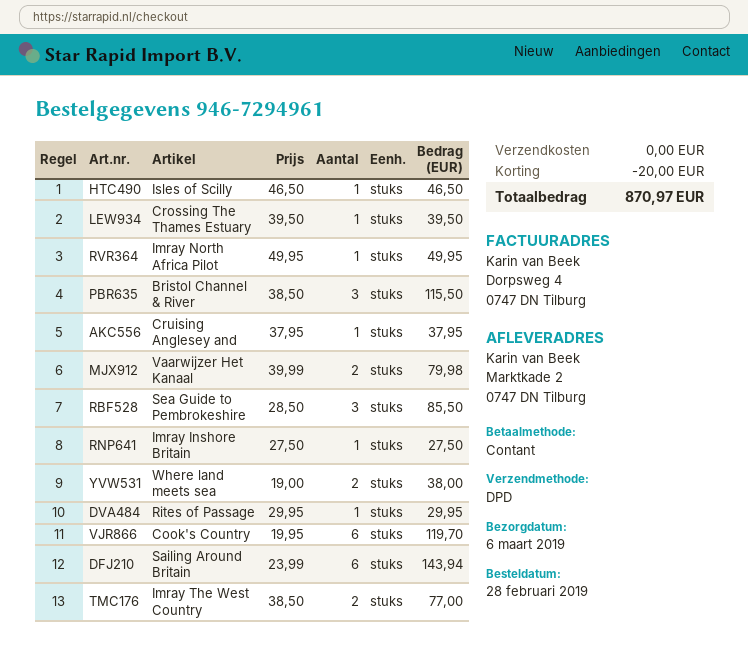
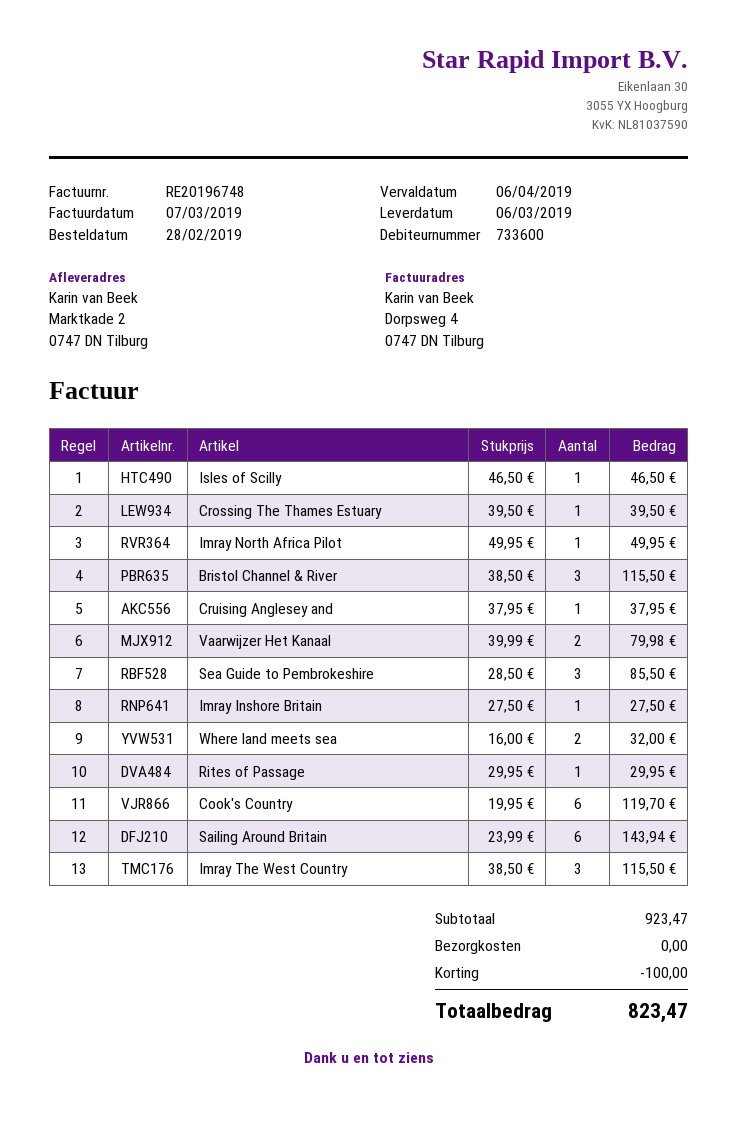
Where land meets sea: 2 x 19.00 = 38.00 -> 2 x 16.00 = 32.00
Imray The West Country: 2 x 38.50 = 77.00 -> 3 x 38.50 = 115.50
discount: 20.00 -> 100.00
total: 870.97 -> 823.47

